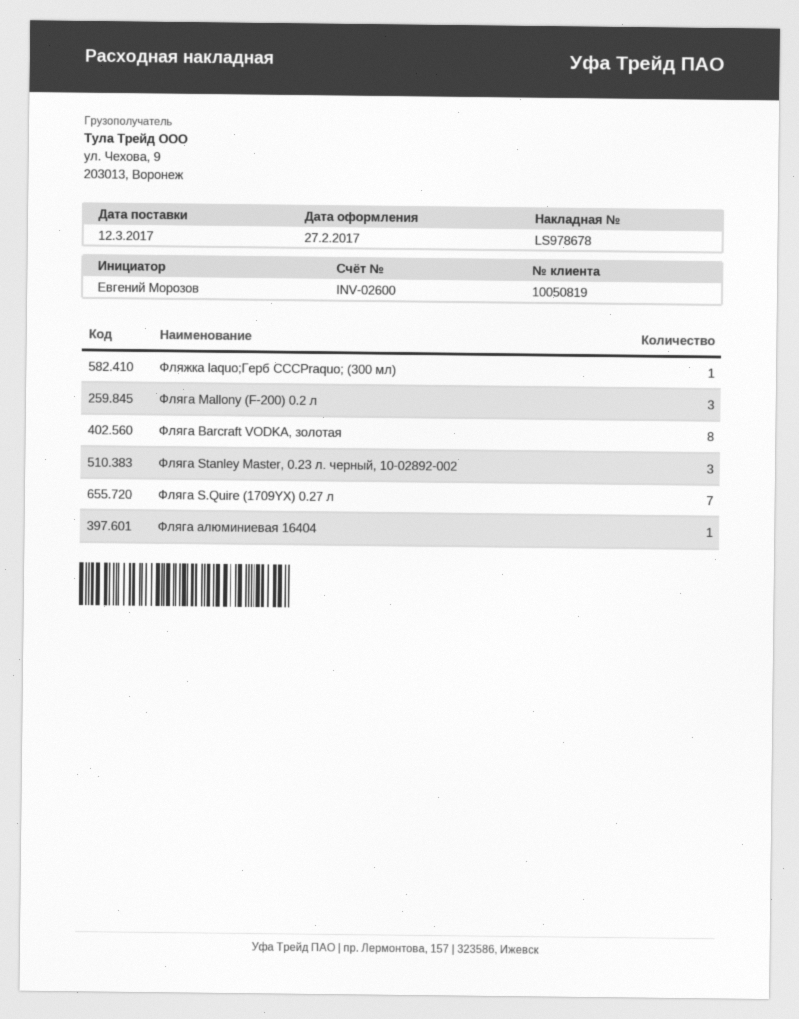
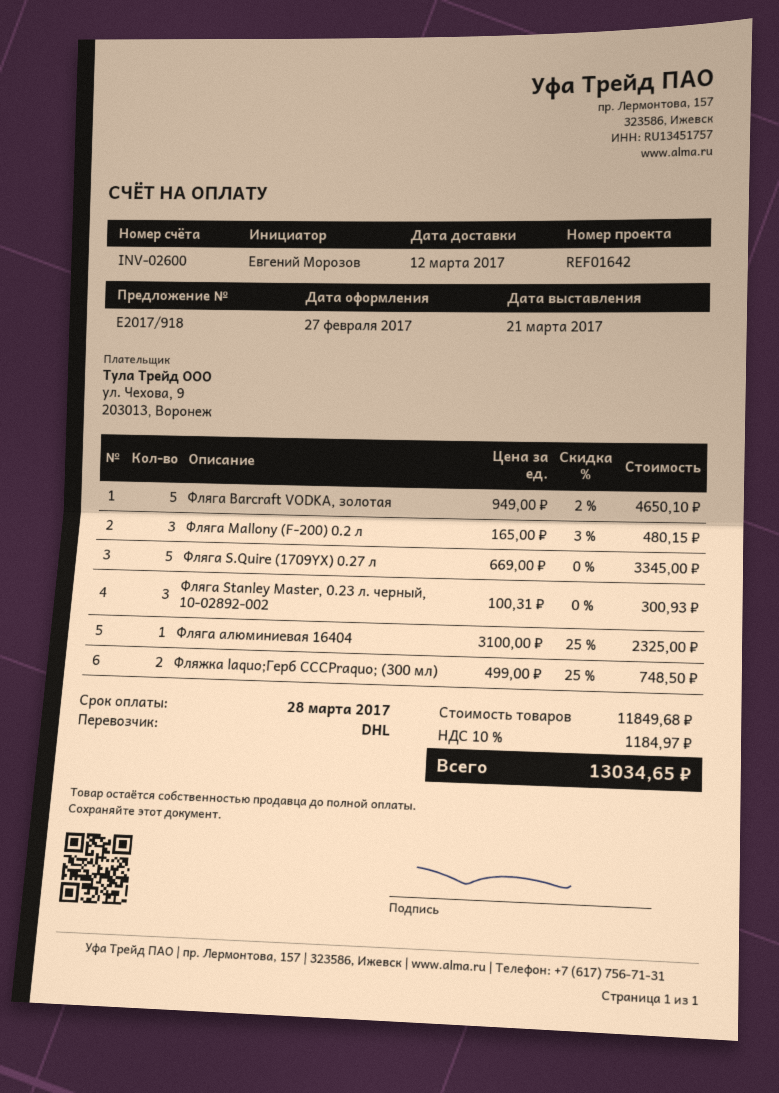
Фляжка laquo;Герб СССРraquo; (300 мл): 1 -> 2
Фляга Barcraft VODKA, золотая: 8 -> 5
Фляга S.Quire (1709YX) 0.27 л: 7 -> 5

